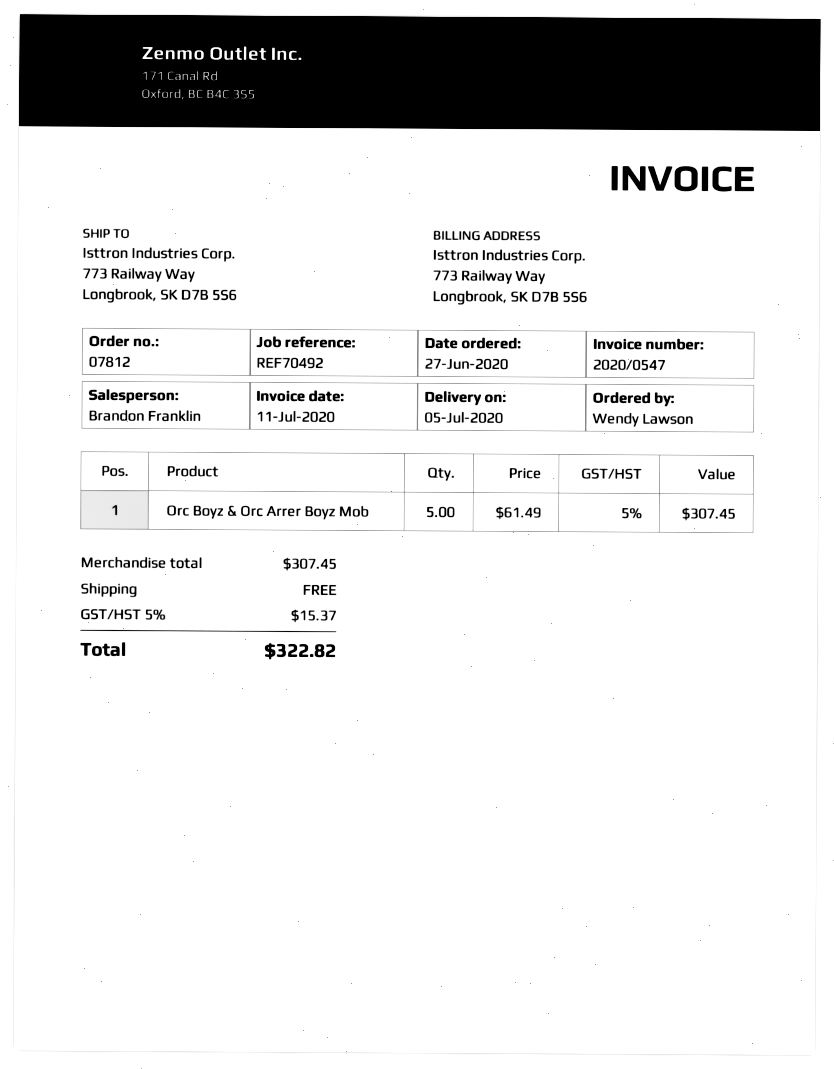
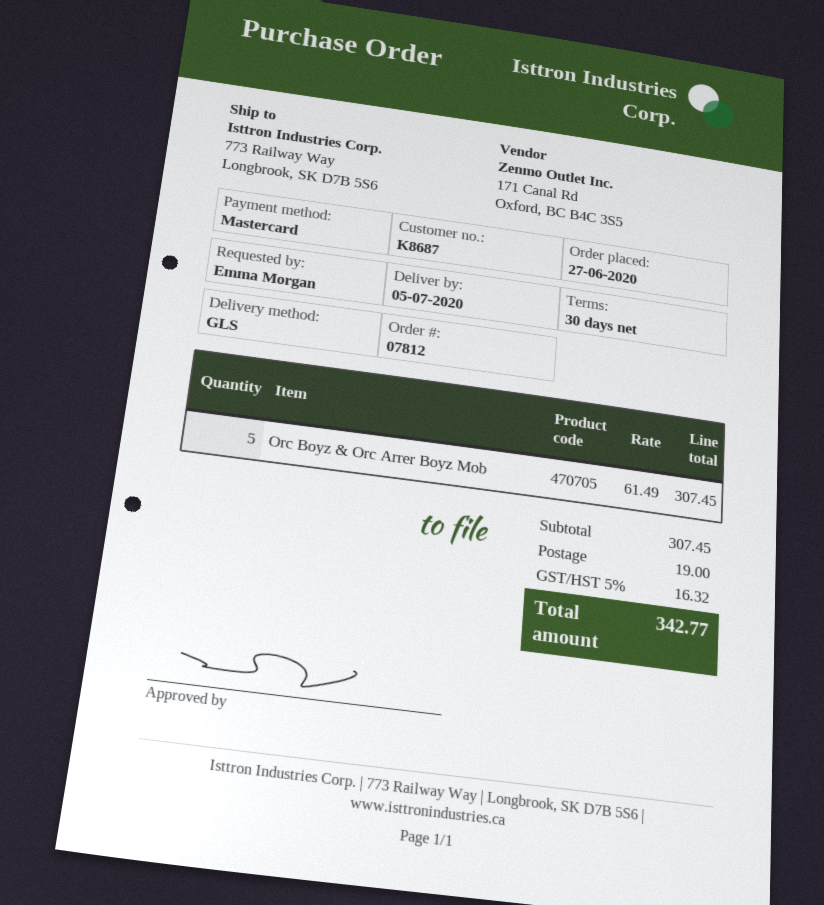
ordered by: Wendy Lawson -> Emma Morgan
shipping: 0.00 -> 19.00
tax: 5% = 15.37 -> 5% = 16.32
total: 322.82 -> 342.77

